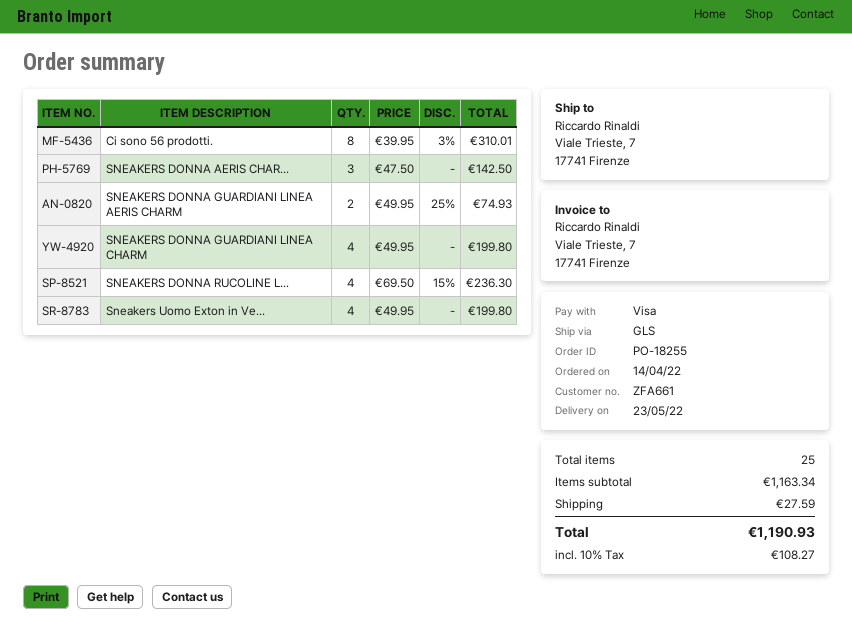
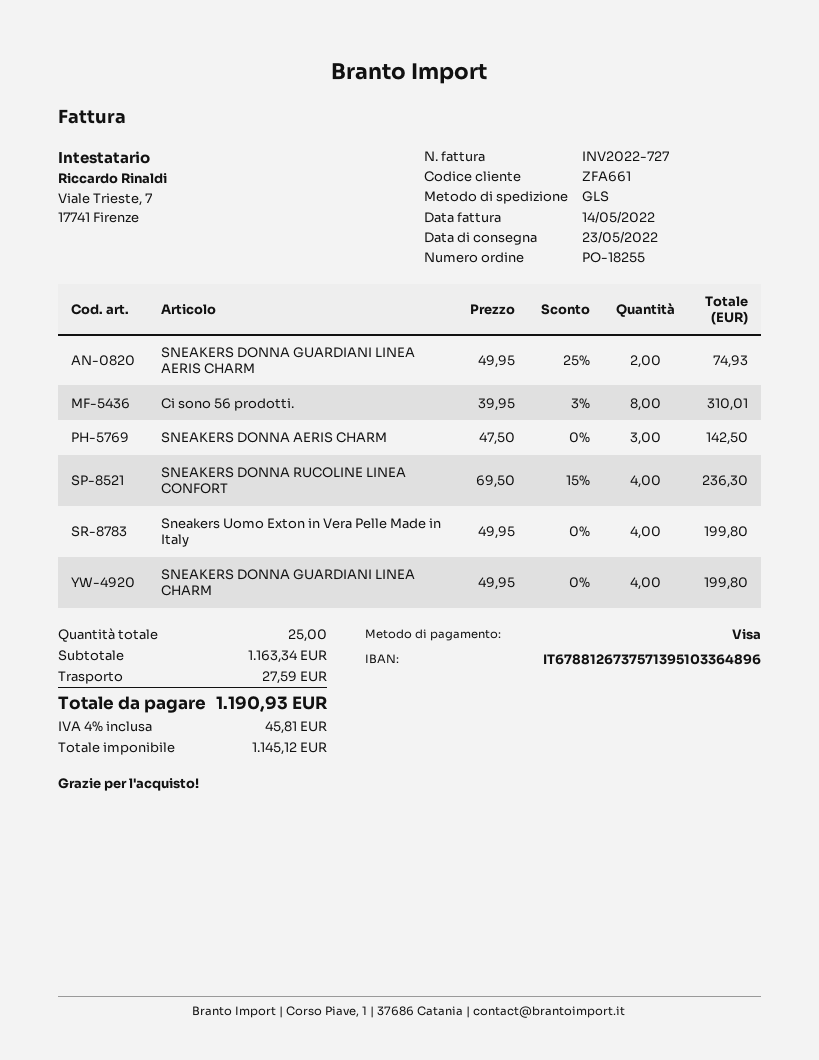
tax: 10% = 108.27 -> 4% = 45.81

